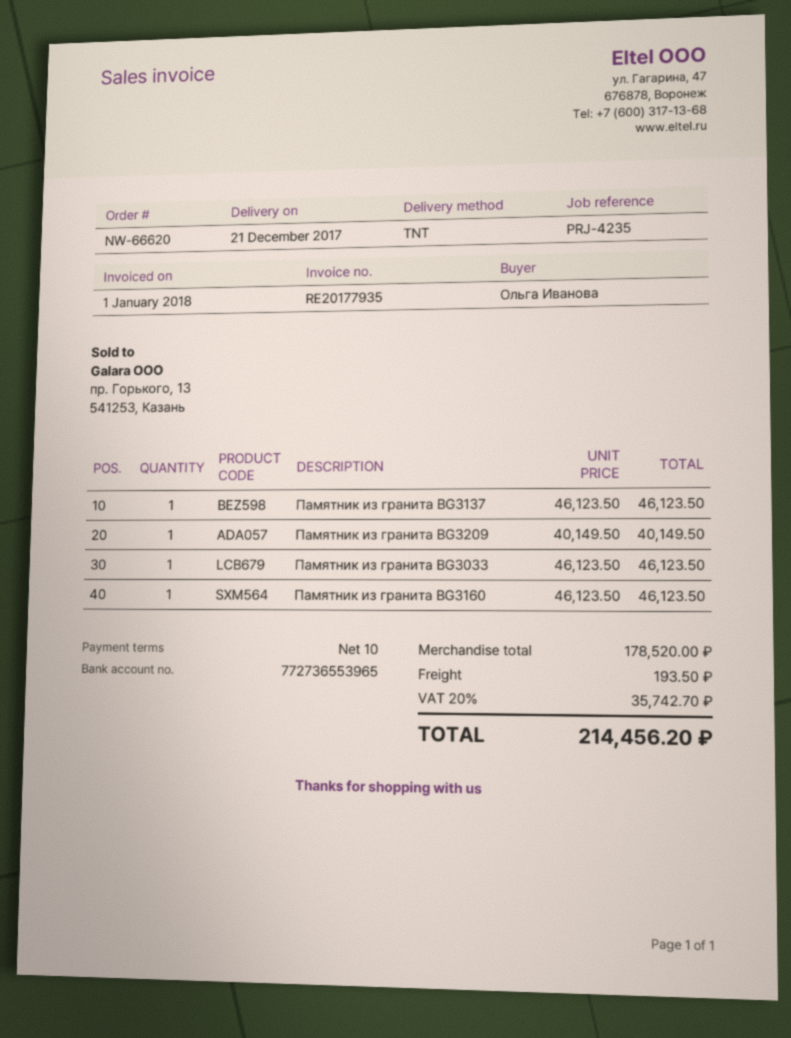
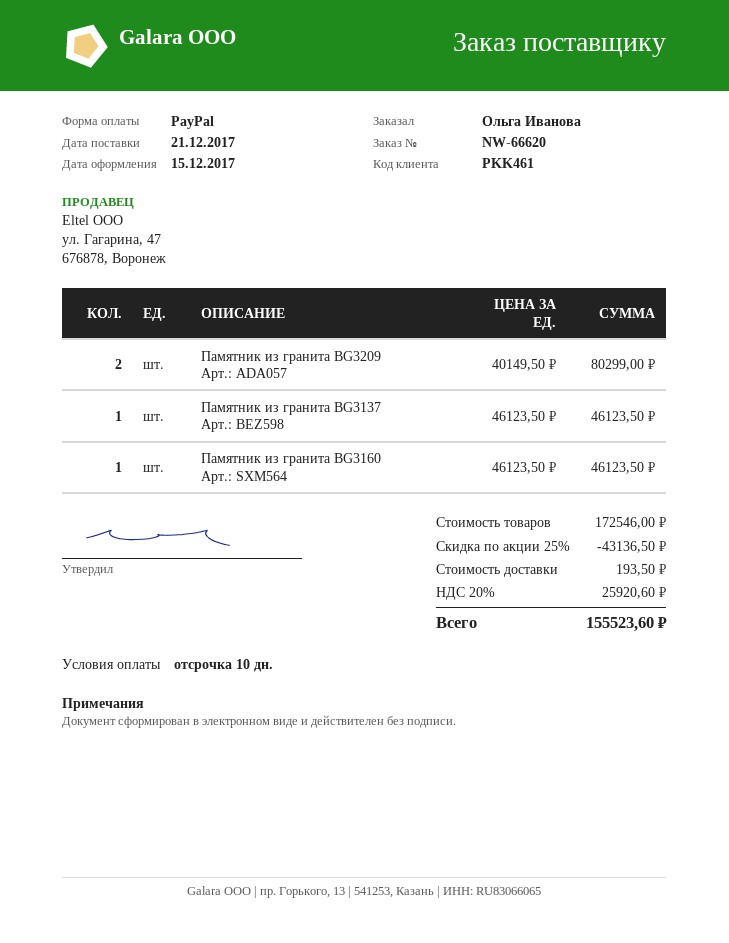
Памятник из гранита BG3209: 1 x 40149.50 = 40149.50 -> 2 x 40149.50 = 80299.00
Памятник из гранита BG3033: 1 x 46123.50 = 46123.50 -> none
subtotal: 178520.00 -> 172546.00
discount: none -> 25% = 43136.50
tax: 20% = 35742.70 -> 20% = 25920.60
total: 214456.20 -> 155523.60

